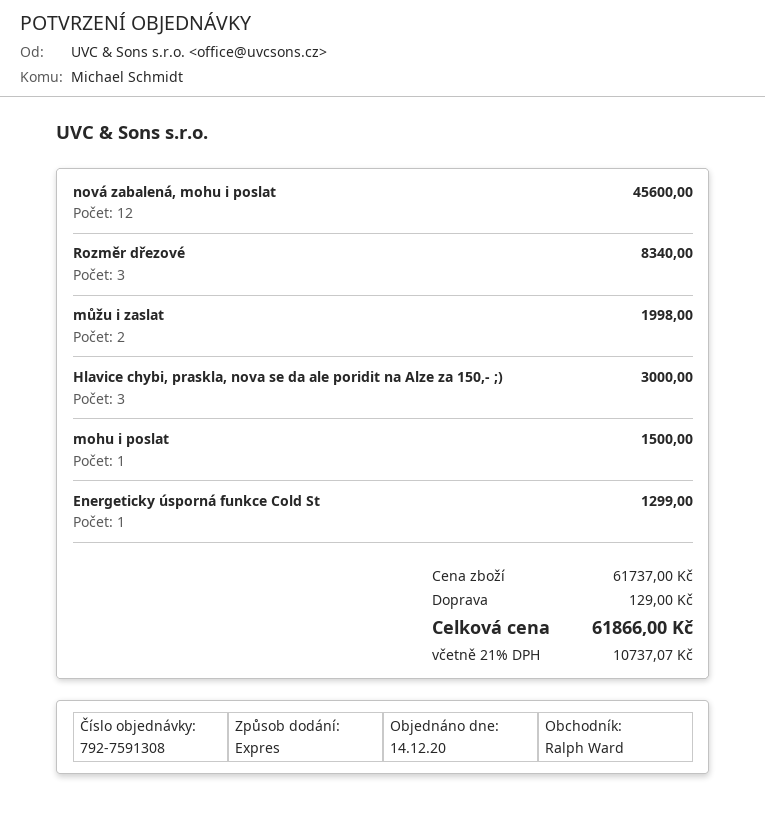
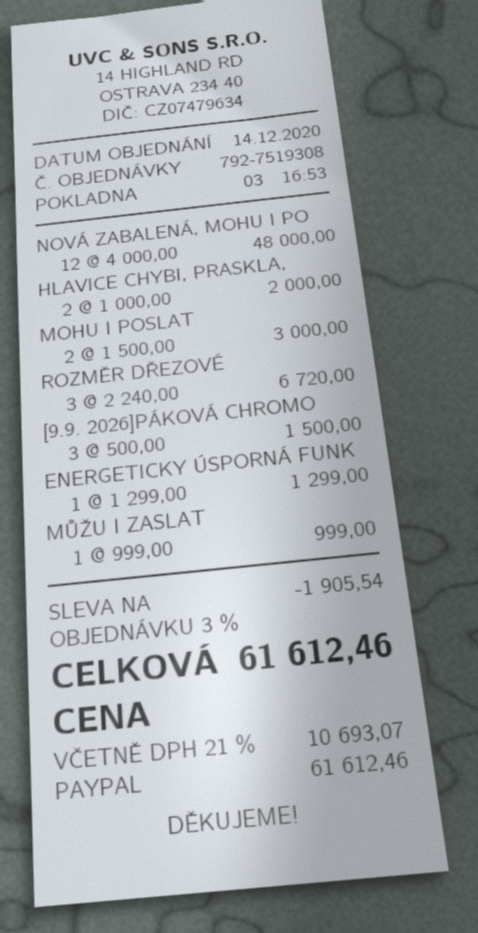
order number: 792-7591308 -> 792-7519308
nová zabalená, mohu i poslat: 12 for 45600.00 -> 12 for 48000.00
Rozměr dřezové: 3 for 8340.00 -> 3 for 6720.00
můžu i zaslat: 2 for 1998.00 -> 1 for 999.00
Hlavice chybi, praskla, nova se da ale poridit na Alze za 150,- ;): 3 for 3000.00 -> 2 for 2000.00
mohu i poslat: 1 for 1500.00 -> 2 for 3000.00
[9.9. 2026]PÁKOVÁ CHROMO: none -> 3 for 1500.00
discount: none -> 3% = 1905.54
shipping: 129.00 -> none
tax: 21% = 10737.07 -> 21% = 10693.07
total: 61866.00 -> 61612.46

